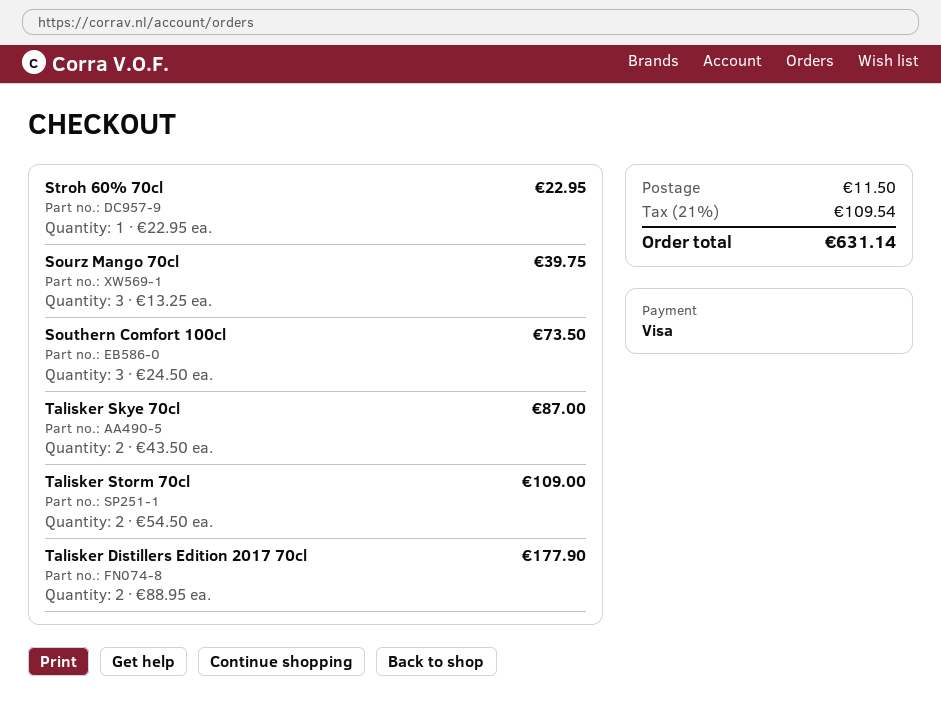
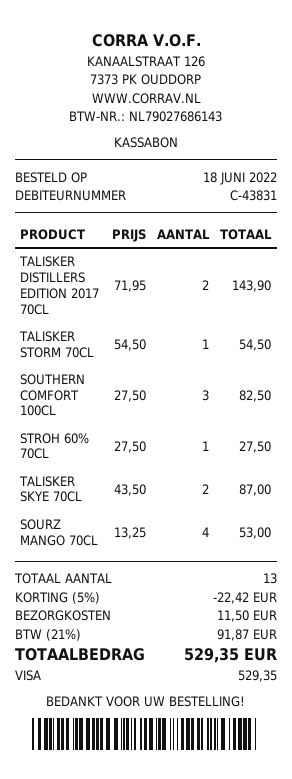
Stroh 60% 70cl: 1 x 22.95 = 22.95 -> 1 x 27.50 = 27.50
Sourz Mango 70cl: 3 x 13.25 = 39.75 -> 4 x 13.25 = 53.00
Southern Comfort 100cl: 3 x 24.50 = 73.50 -> 3 x 27.50 = 82.50
Talisker Storm 70cl: 2 x 54.50 = 109.00 -> 1 x 54.50 = 54.50
Talisker Distillers Edition 2017 70cl: 2 x 88.95 = 177.90 -> 2 x 71.95 = 143.90
discount: none -> 5% = 22.42
tax: 21% = 109.54 -> 21% = 91.87
total: 631.14 -> 529.35

